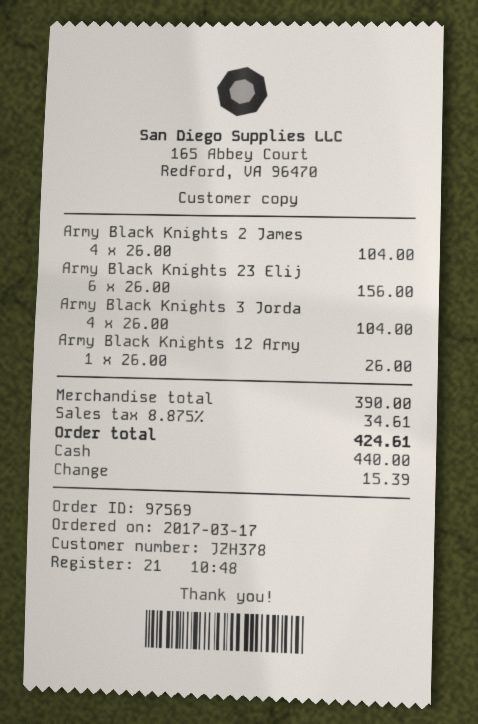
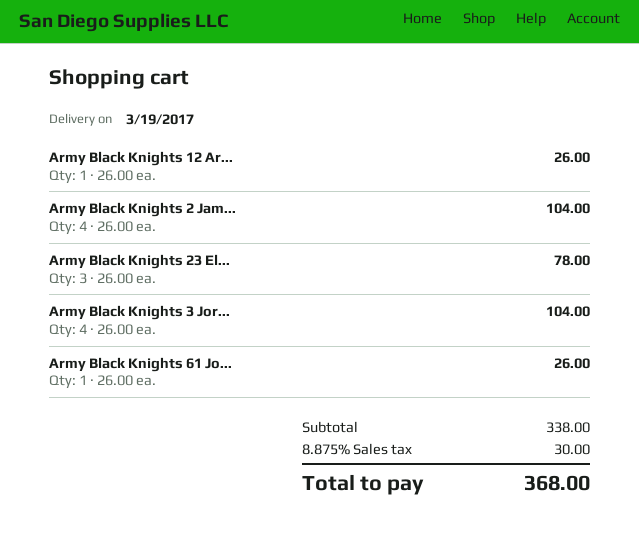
Army Black Knights 23 Elij: 6 x 26.00 = 156.00 -> 3 x 26.00 = 78.00
Army Black Knights 61 Jo...: none -> 1 x 26.00 = 26.00
subtotal: 390.00 -> 338.00
tax: 8.875% = 34.61 -> 8.875% = 30.00
total: 424.61 -> 368.00

